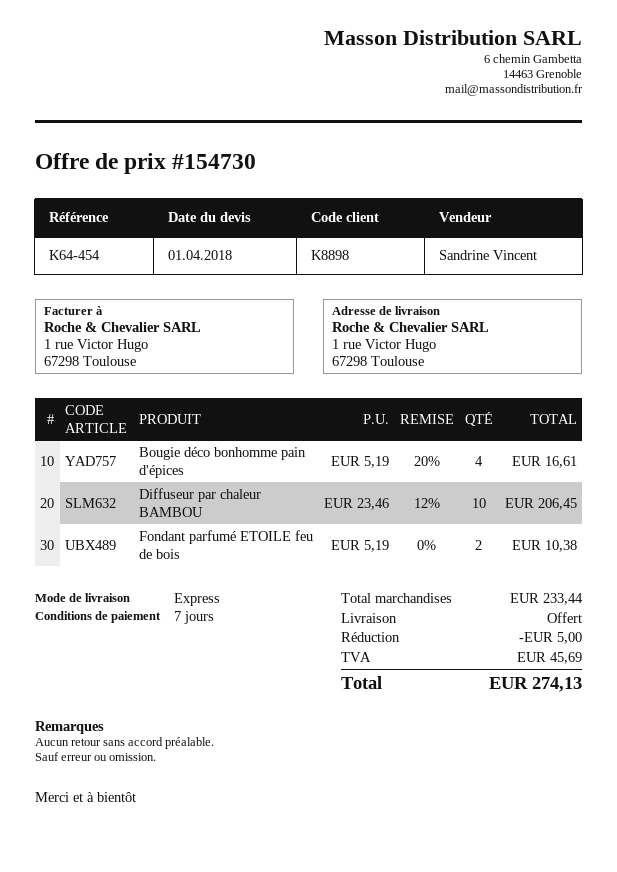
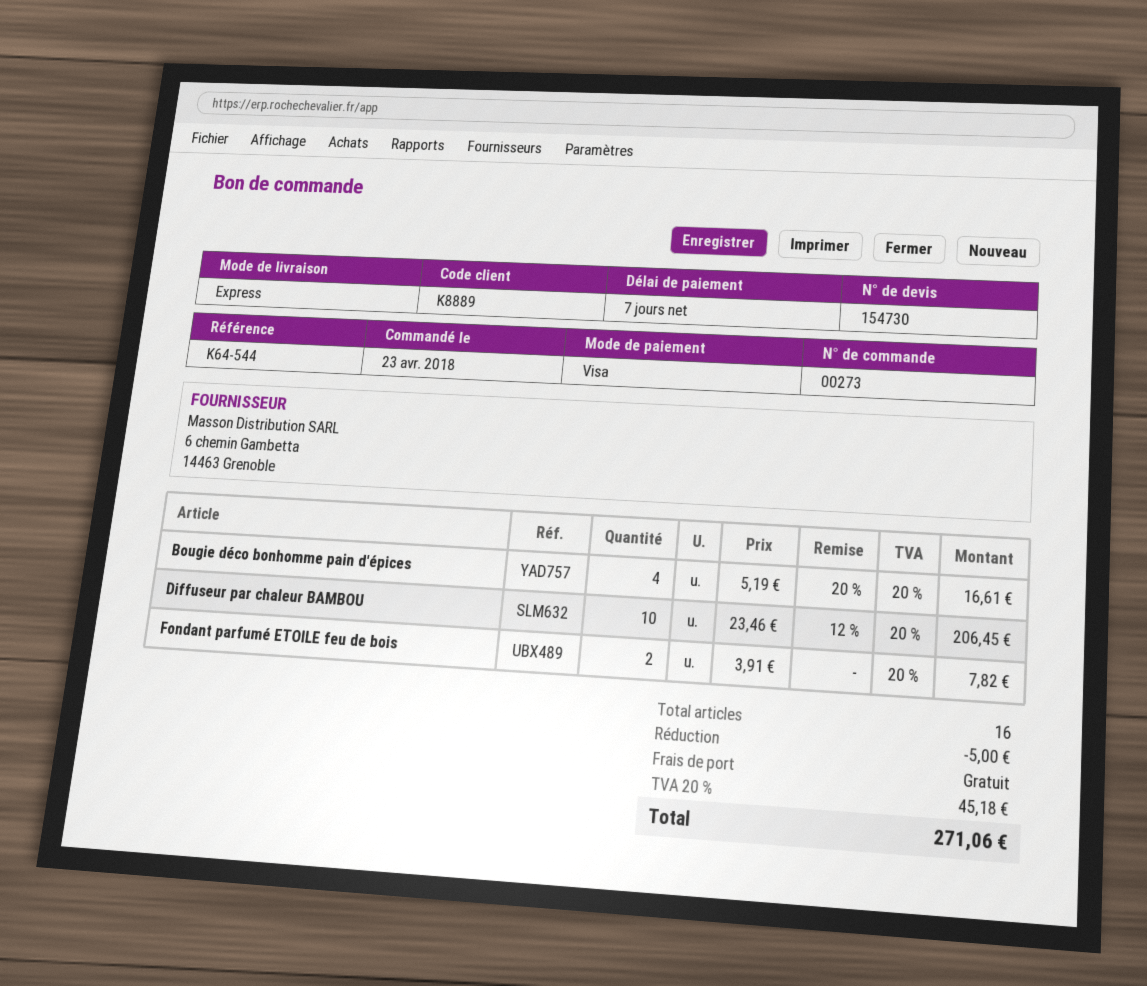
customer number: K8898 -> K8889
reference: K64-454 -> K64-544
Fondant parfumé ETOILE feu de bois: 2 x 5.19 = 10.38 -> 2 x 3.91 = 7.82
tax: 45.69 -> 45.18
total: 274.13 -> 271.06

